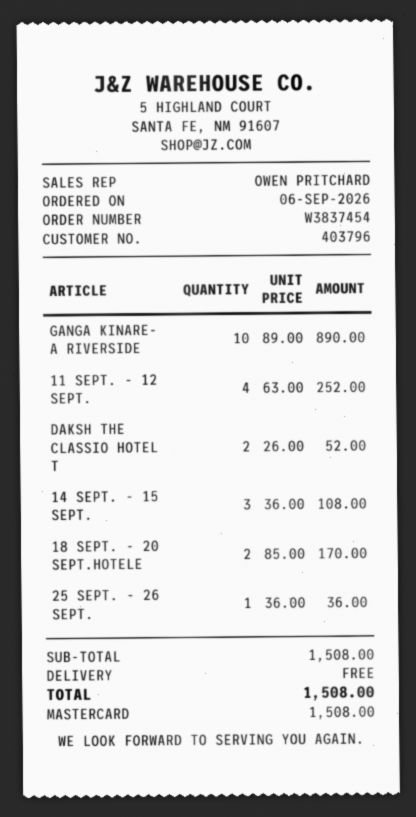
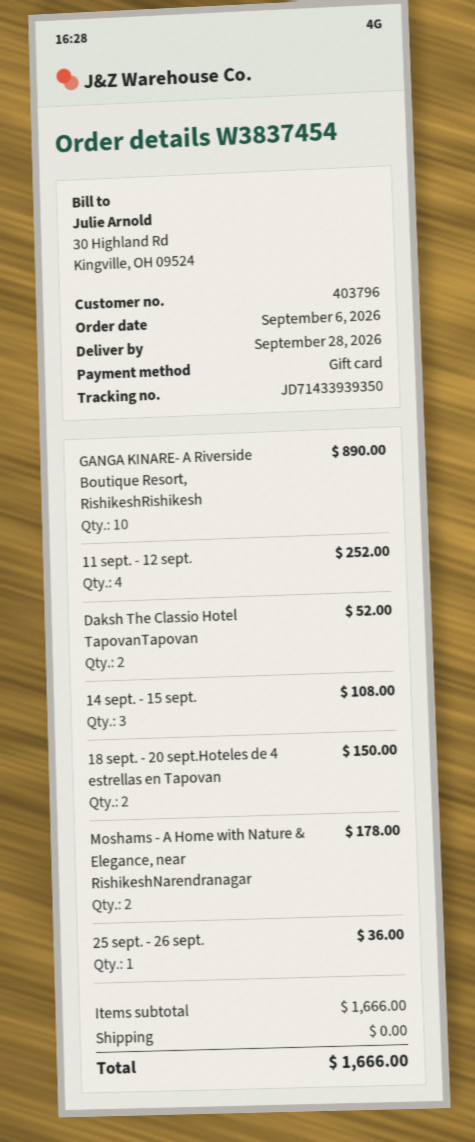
payment method: Mastercard -> gift card
18 SEPT. - 20 SEPT.HOTELE: 2 for 170.00 -> 2 for 150.00
Moshams - A Home with Nature & Elegance, near RishikeshNarendranagar: none -> 2 for 178.00
subtotal: 1508.00 -> 1666.00
total: 1508.00 -> 1666.00

